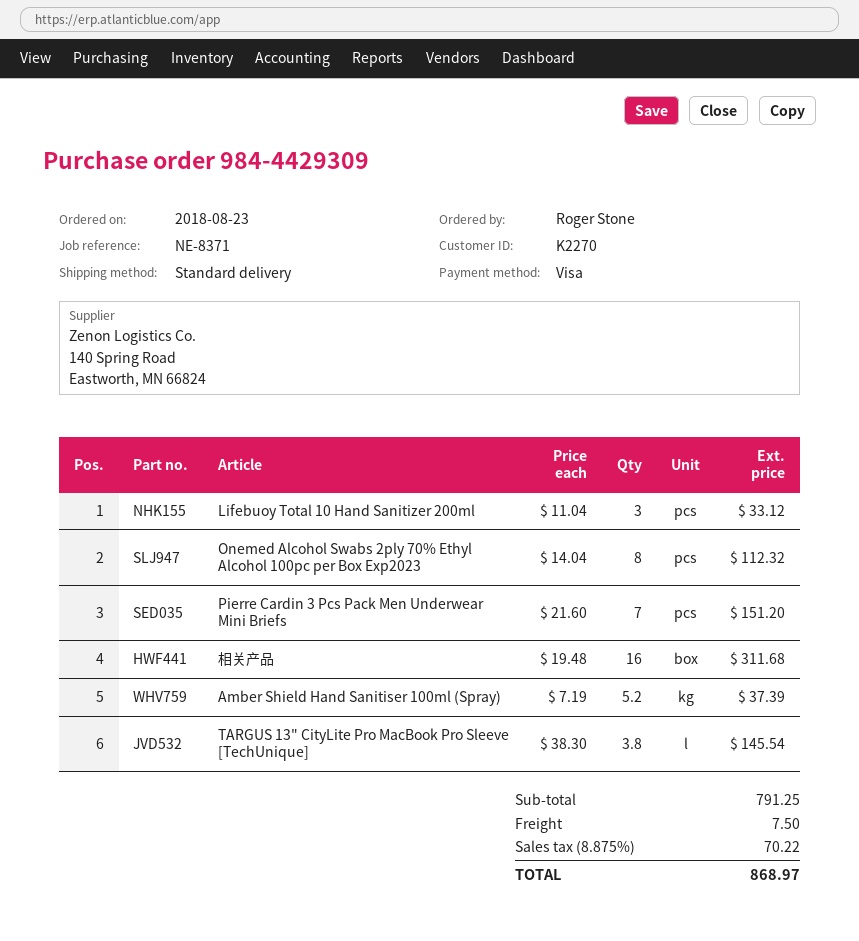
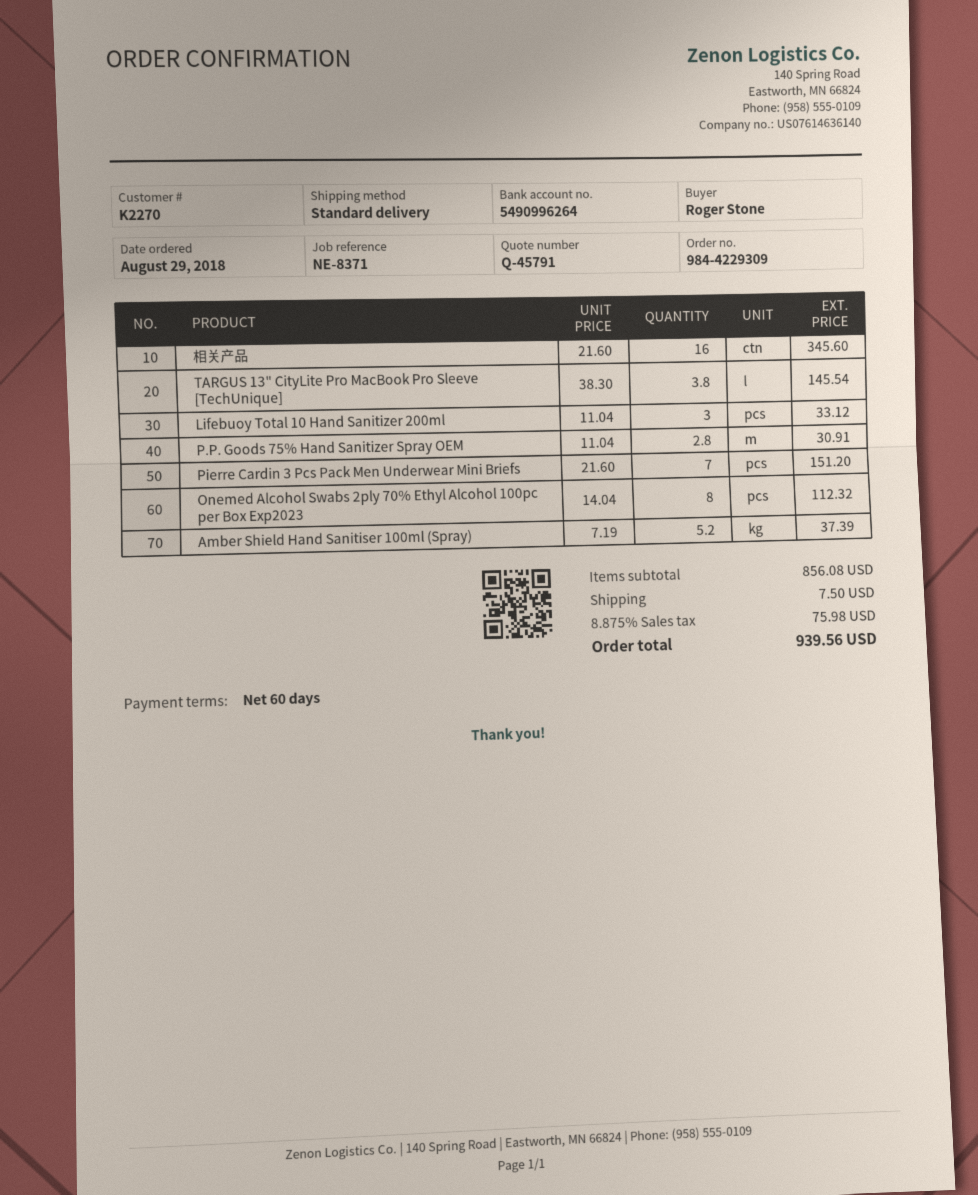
order number: 984-4429309 -> 984-4229309
order date: 2018-08-23 -> 2018-08-29
相关产品: 16 x 19.48 = 311.68 -> 16 x 21.60 = 345.60
P.P. Goods 75% Hand Sanitizer Spray OEM: none -> 2.8 x 11.04 = 30.91
subtotal: 791.25 -> 856.08
tax: 8.875% = 70.22 -> 8.875% = 75.98
total: 868.97 -> 939.56

